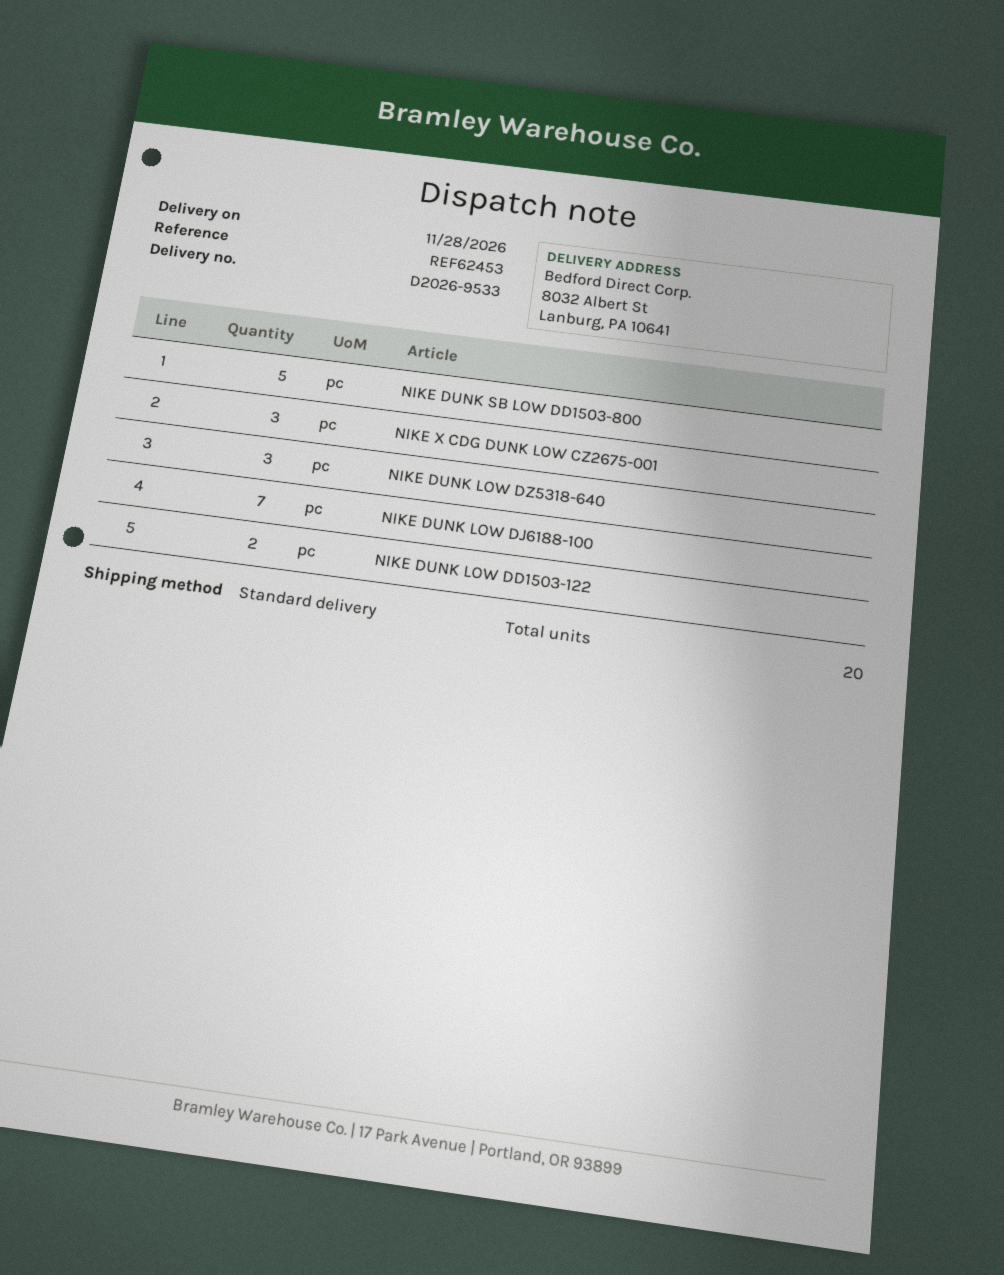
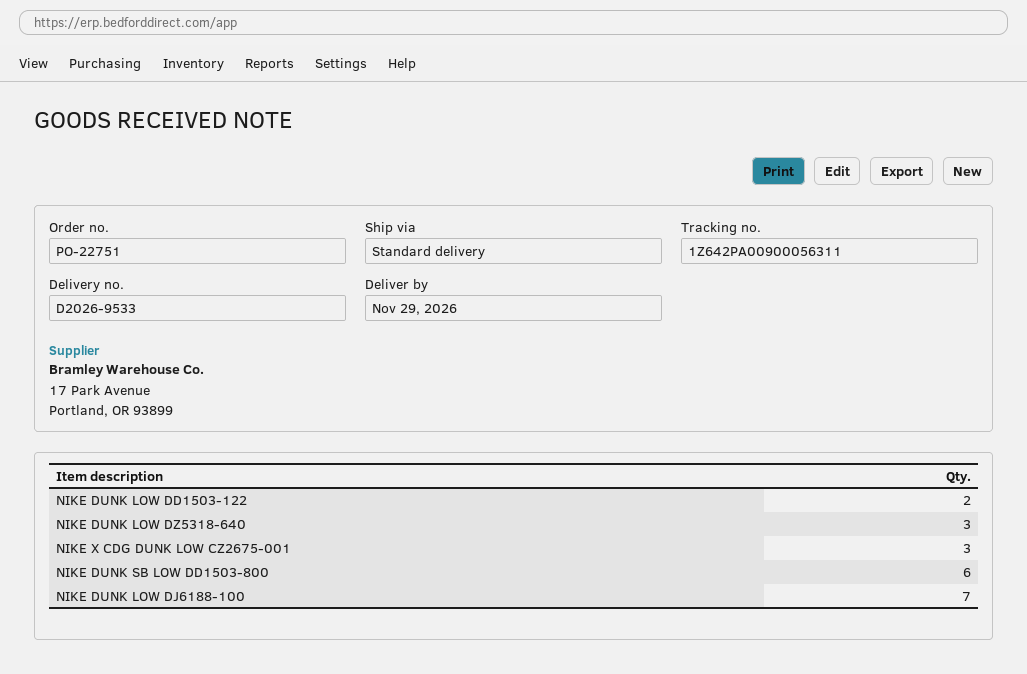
delivery date: 2026-11-28 -> 2026-11-29
NIKE DUNK SB LOW DD1503-800: 5 -> 6

